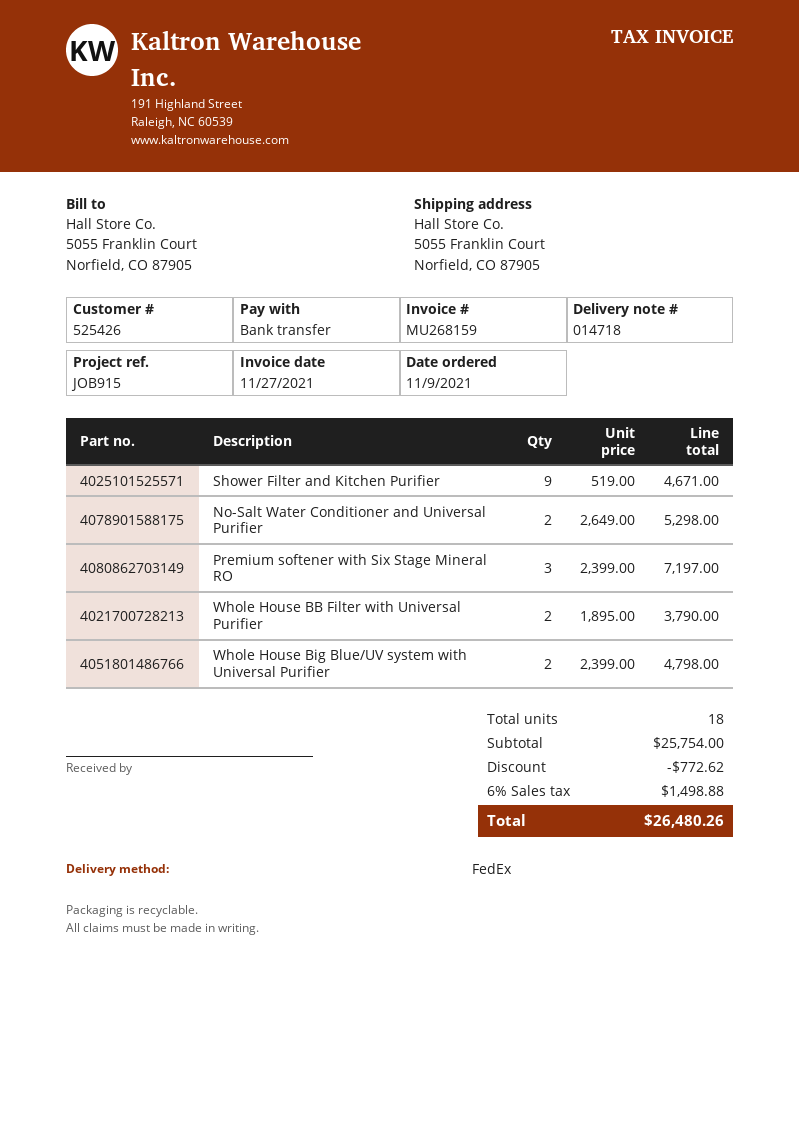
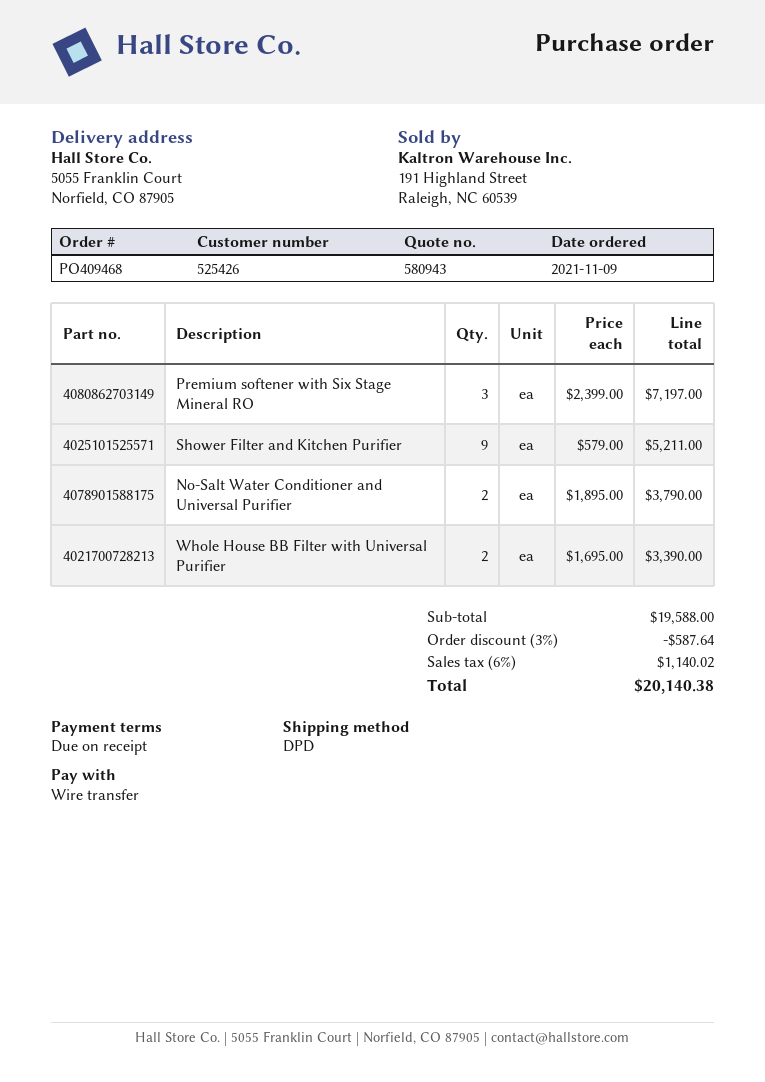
shipping method: FedEx -> DPD
Shower Filter and Kitchen Purifier: 9 x 519.00 = 4671.00 -> 9 x 579.00 = 5211.00
No-Salt Water Conditioner and Universal Purifier: 2 x 2649.00 = 5298.00 -> 2 x 1895.00 = 3790.00
Whole House BB Filter with Universal Purifier: 2 x 1895.00 = 3790.00 -> 2 x 1695.00 = 3390.00
Whole House Big Blue/UV system with Universal Purifier: 2 x 2399.00 = 4798.00 -> none
subtotal: 25754.00 -> 19588.00
discount: 772.62 -> 587.64
tax: 6% = 1498.88 -> 6% = 1140.02
total: 26480.26 -> 20140.38

